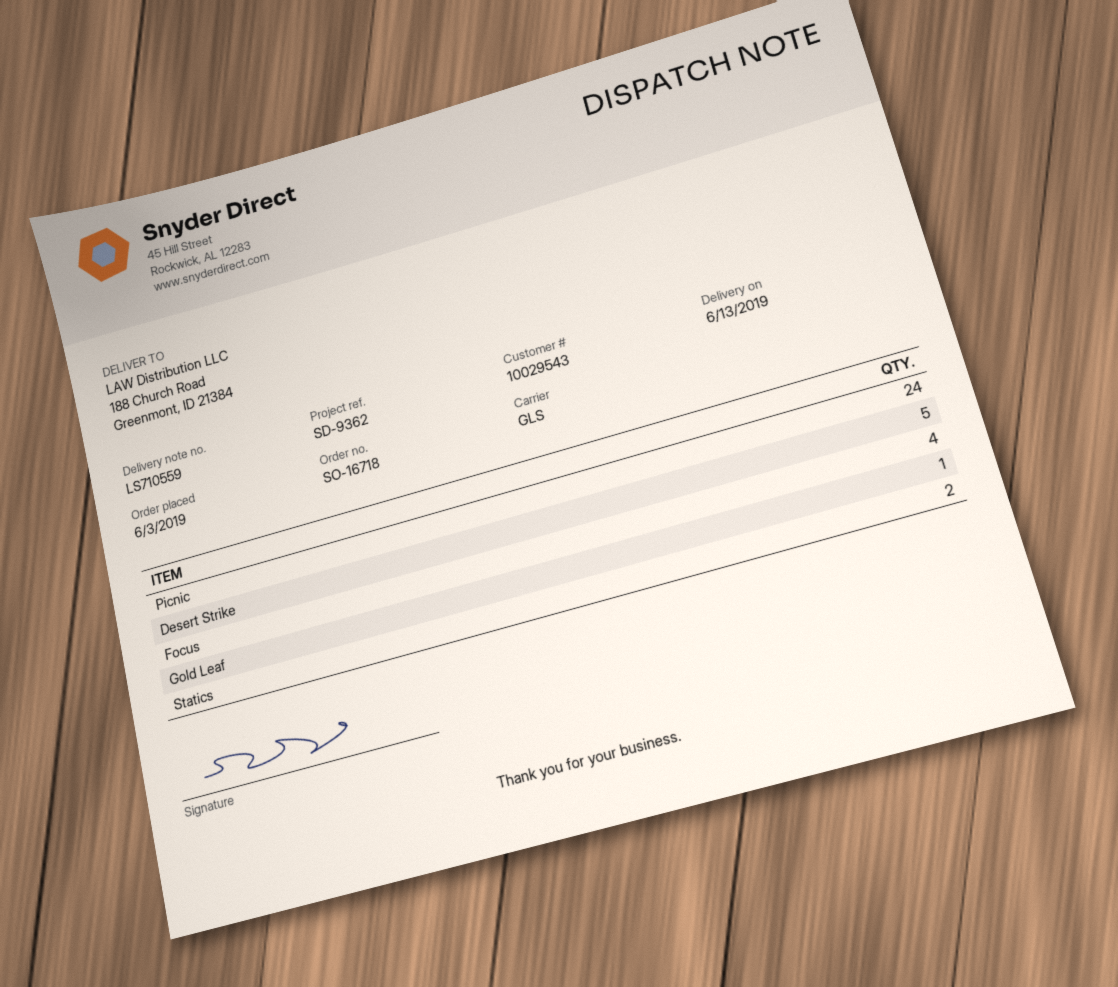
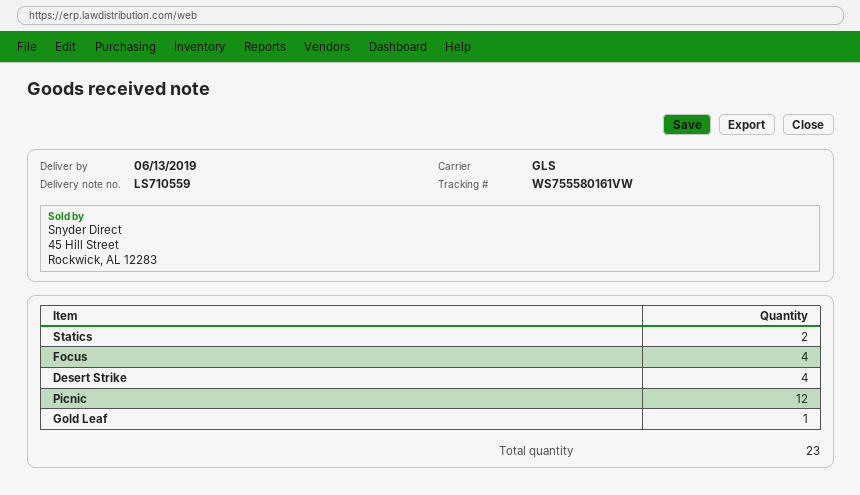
Picnic: 24 -> 12
Desert Strike: 5 -> 4

